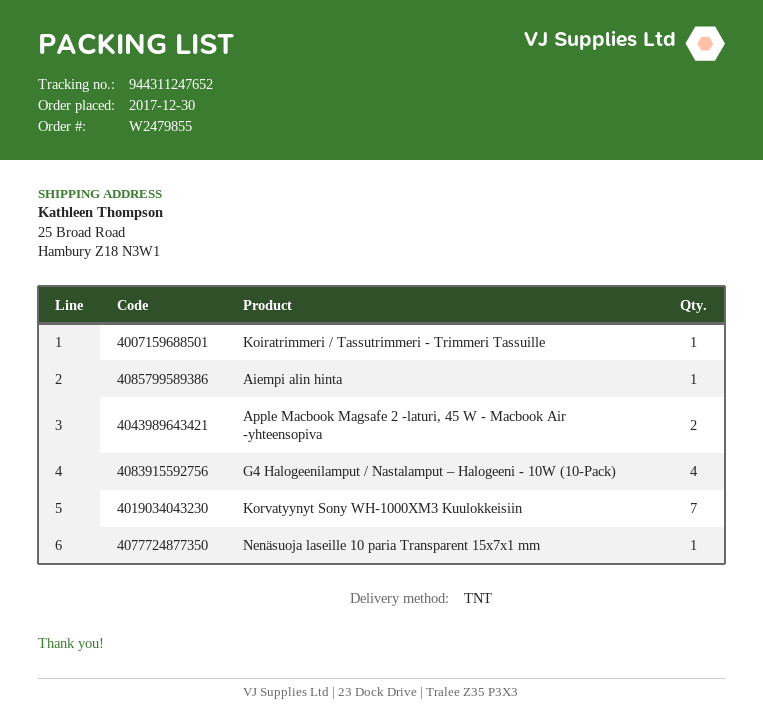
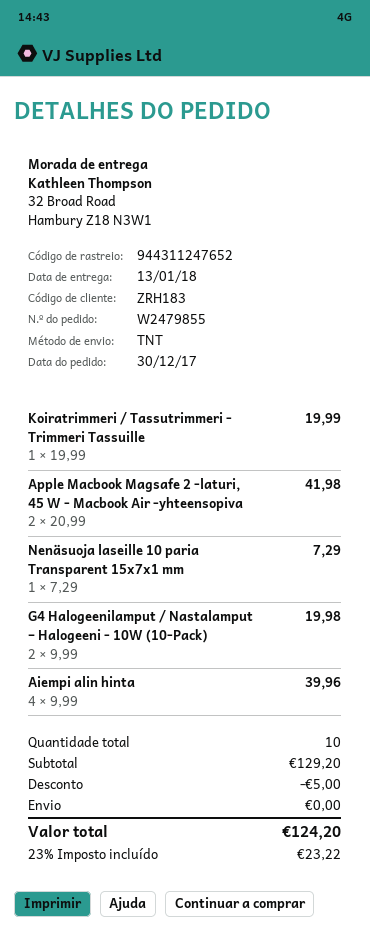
ship to: 25 Broad Road, Hambury Z18 N3W1 -> 32 Broad Road, Hambury Z18 N3W1
Aiempi alin hinta: 1 -> 4
G4 Halogeenilamput / Nastalamput – Halogeeni - 10W (10-Pack): 4 -> 2
Korvatyynyt Sony WH-1000XM3 Kuulokkeisiin: 7 -> none

